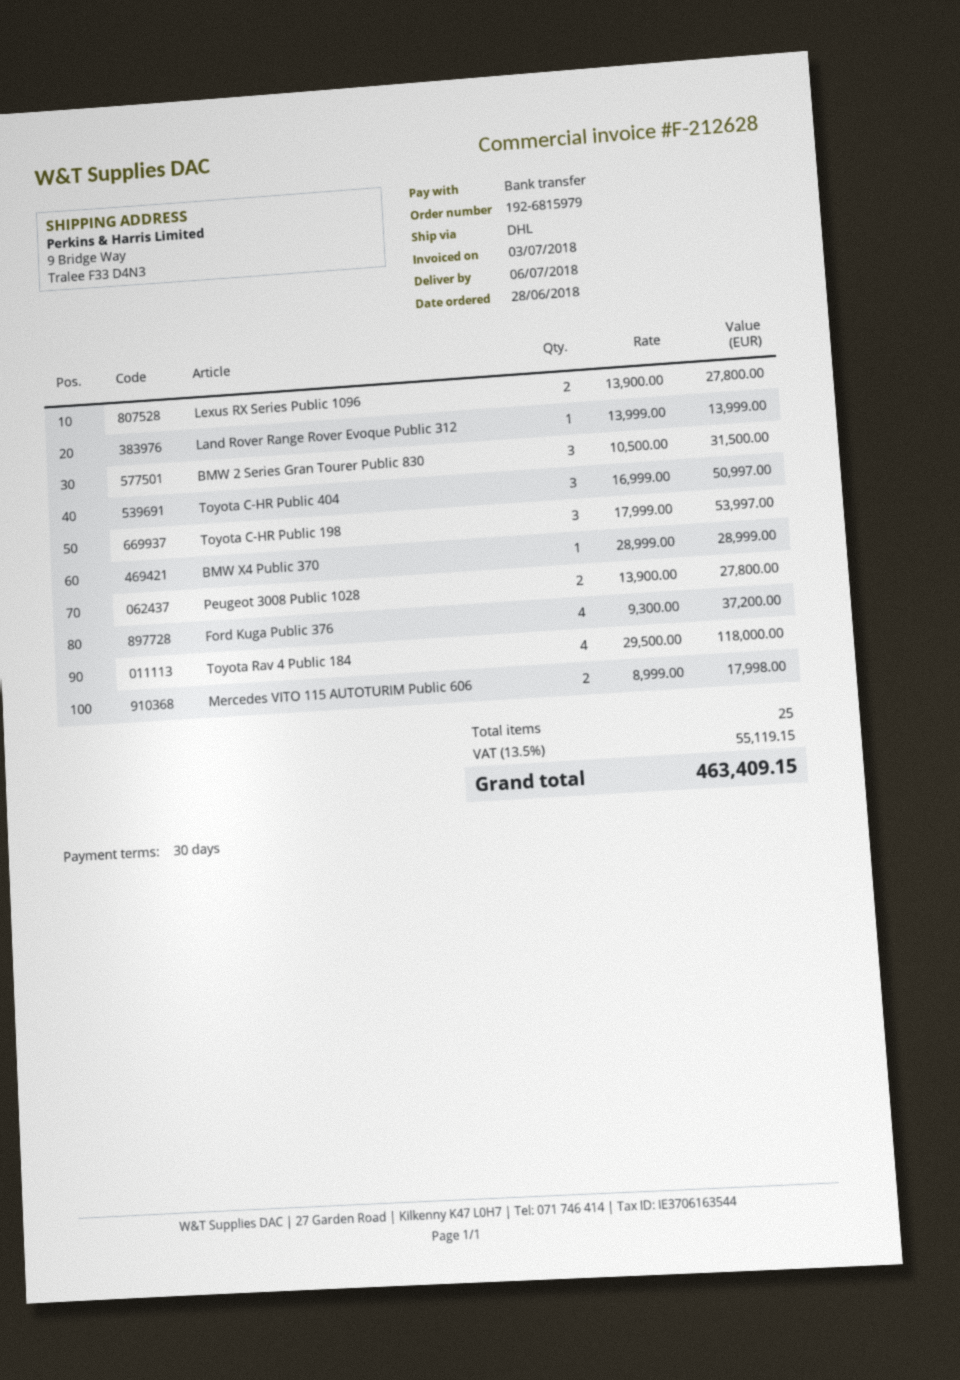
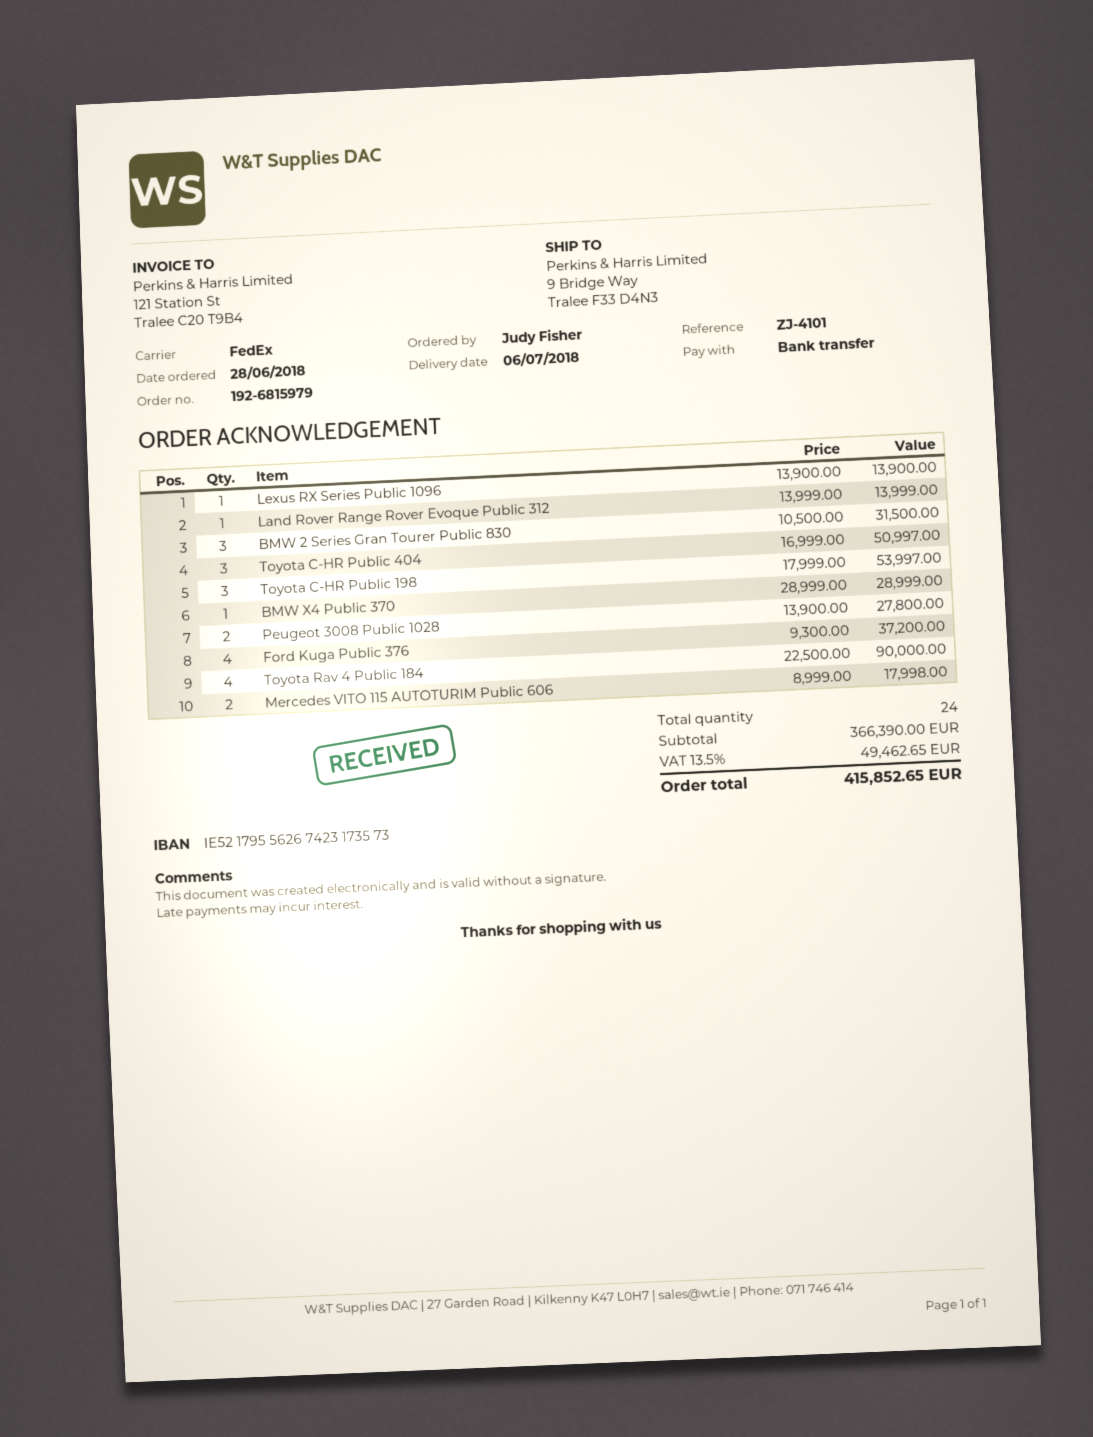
shipping method: DHL -> FedEx
Lexus RX Series Public 1096: 2 x 13900.00 = 27800.00 -> 1 x 13900.00 = 13900.00
Toyota Rav 4 Public 184: 4 x 29500.00 = 118000.00 -> 4 x 22500.00 = 90000.00
total quantity: 25 -> 24
tax: 13.5% = 55119.15 -> 13.5% = 49462.65
total: 463409.15 -> 415852.65

